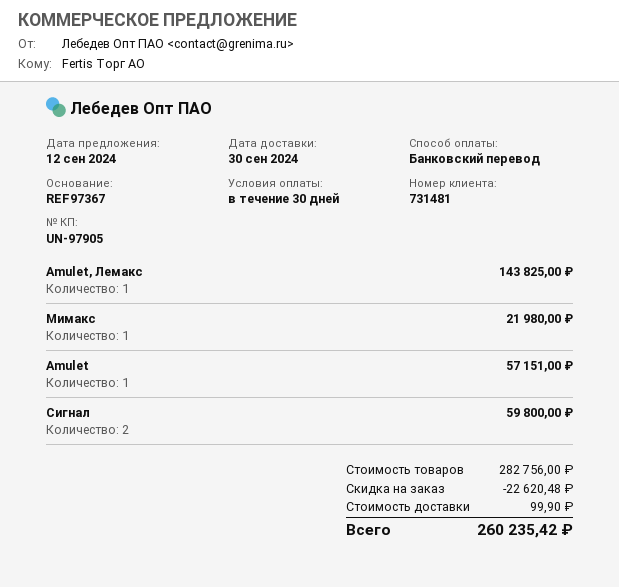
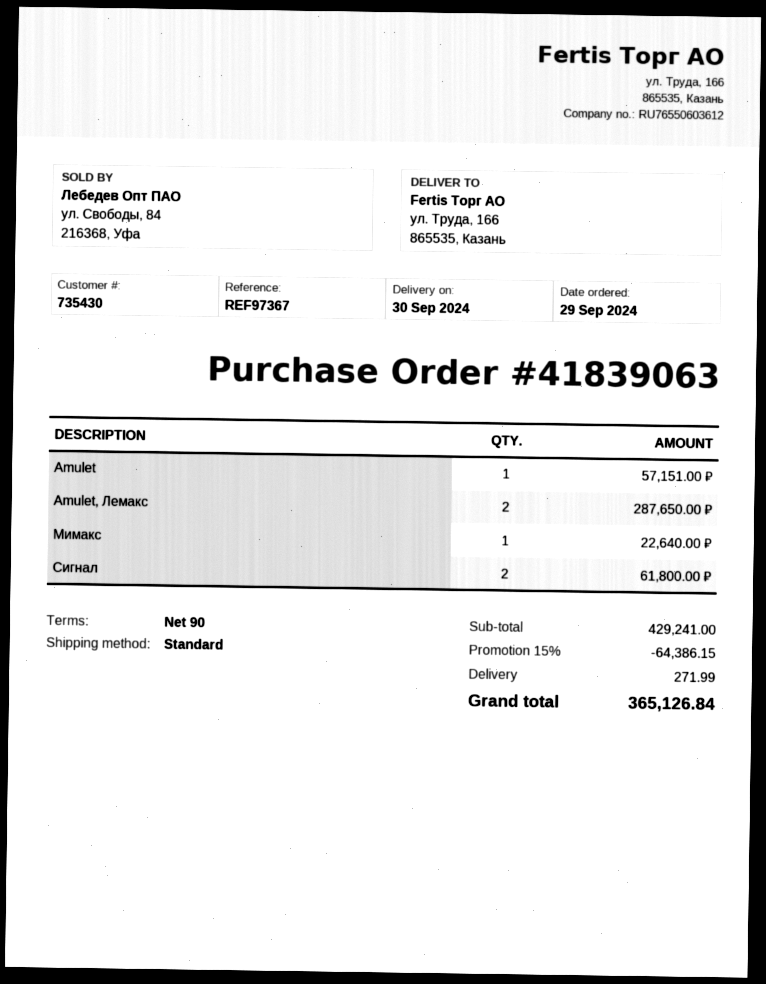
payment terms: 30 days -> 90 days
customer number: 731481 -> 735430
Amulet, Лемакс: 1 for 143825.00 -> 2 for 287650.00
Мимакс: 1 for 21980.00 -> 1 for 22640.00
Сигнал: 2 for 59800.00 -> 2 for 61800.00
subtotal: 282756.00 -> 429241.00
discount: 22620.48 -> 64386.15
shipping: 99.90 -> 271.99
total: 260235.42 -> 365126.84

